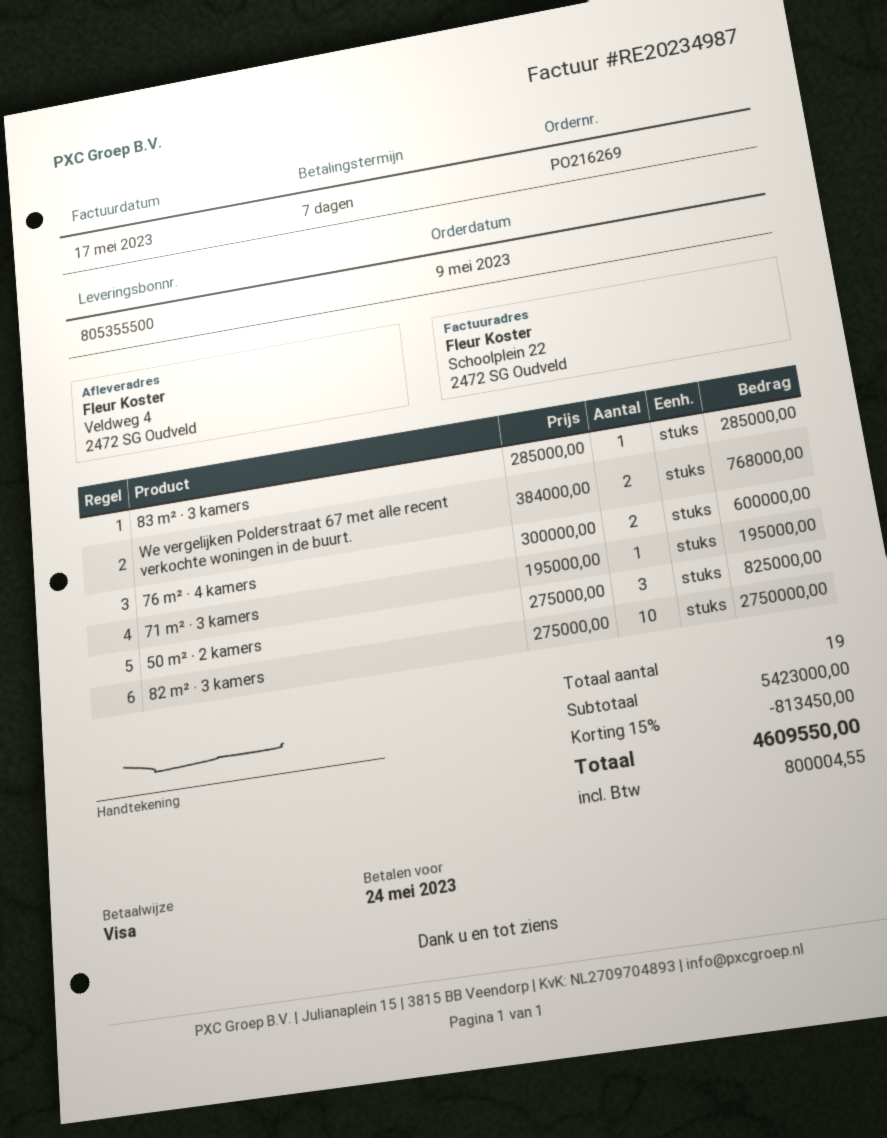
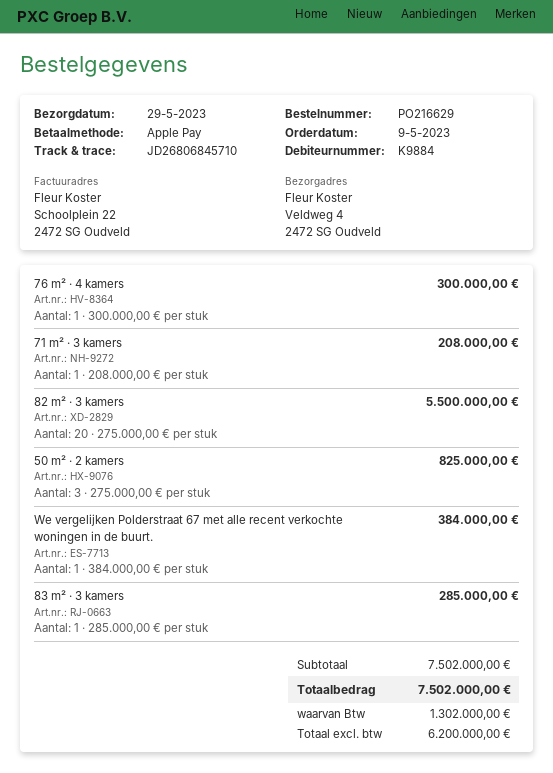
order number: PO216269 -> PO216629
payment method: Visa -> Apple Pay
We vergelijken Polderstraat 67 met alle recent verkochte woningen in de buurt.: 2 x 384000.00 = 768000.00 -> 1 x 384000.00 = 384000.00
76 m² · 4 kamers: 2 x 300000.00 = 600000.00 -> 1 x 300000.00 = 300000.00
71 m² · 3 kamers: 1 x 195000.00 = 195000.00 -> 1 x 208000.00 = 208000.00
82 m² · 3 kamers: 10 x 275000.00 = 2750000.00 -> 20 x 275000.00 = 5500000.00
subtotal: 5423000.00 -> 7502000.00
discount: 15% = 813450.00 -> none
tax: 800004.55 -> 1302000.00
total: 4609550.00 -> 7502000.00

